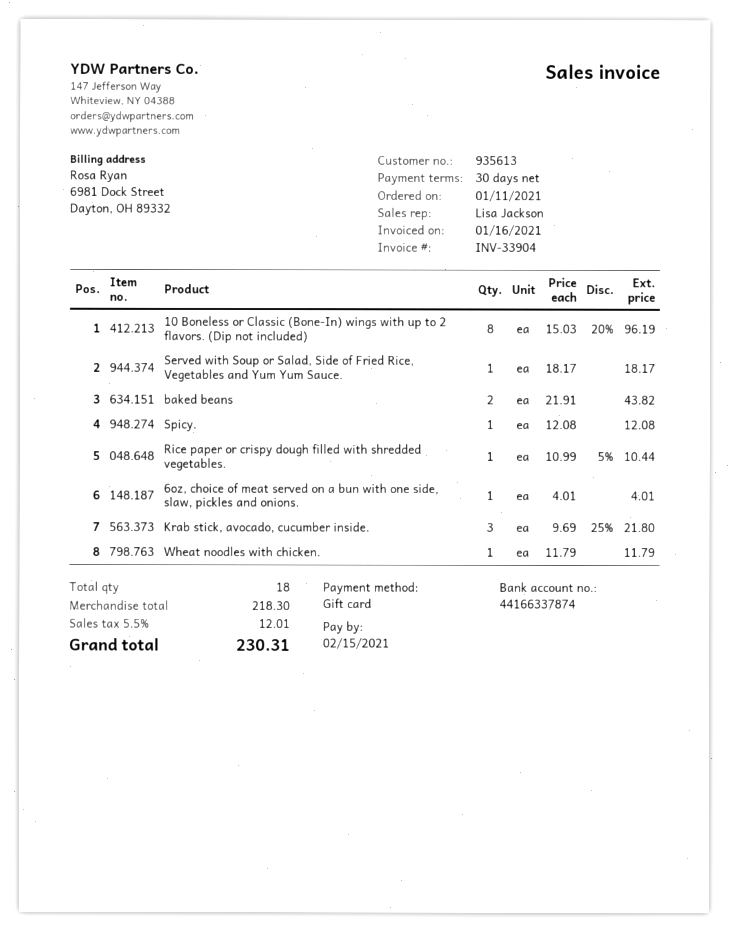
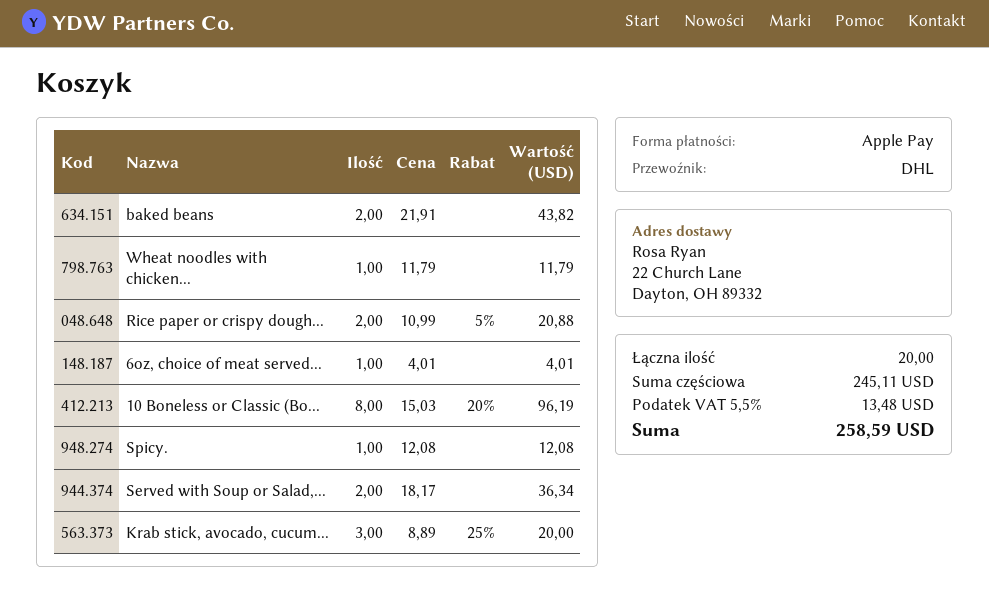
payment method: gift card -> Apple Pay
Served with Soup or Salad, Side of Fried Rice, Vegetables and Yum Yum Sauce.: 1 x 18.17 = 18.17 -> 2 x 18.17 = 36.34
Rice paper or crispy dough filled with shredded vegetables.: 1 x 10.99 - 5% = 10.44 -> 2 x 10.99 - 5% = 20.88
Krab stick, avocado, cucumber inside.: 3 x 9.69 - 25% = 21.80 -> 3 x 8.89 - 25% = 20.00
total quantity: 18 -> 20
subtotal: 218.30 -> 245.11
tax: 5.5% = 12.01 -> 5.5% = 13.48
total: 230.31 -> 258.59

